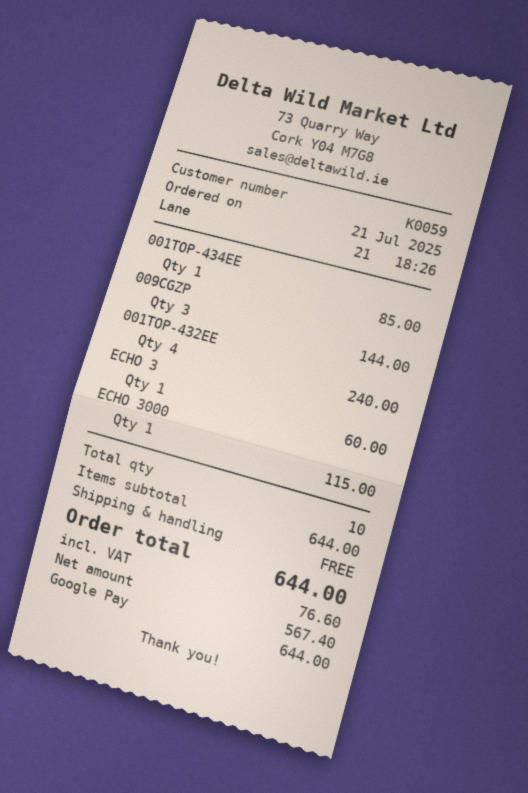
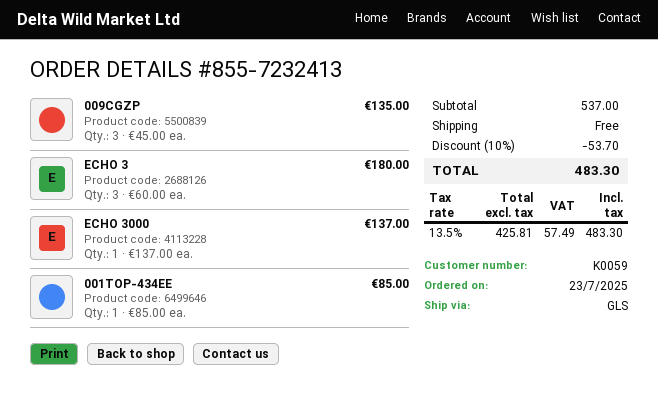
order date: 2025-07-21 -> 2025-07-23
009CGZP: 3 for 144.00 -> 3 for 135.00
001TOP-432EE: 4 for 240.00 -> none
ECHO 3: 1 for 60.00 -> 3 for 180.00
ECHO 3000: 1 for 115.00 -> 1 for 137.00
subtotal: 644.00 -> 537.00
discount: none -> 10% = 53.70
net: 567.40 -> 425.81
tax: 76.60 -> 57.49
total: 644.00 -> 483.30

